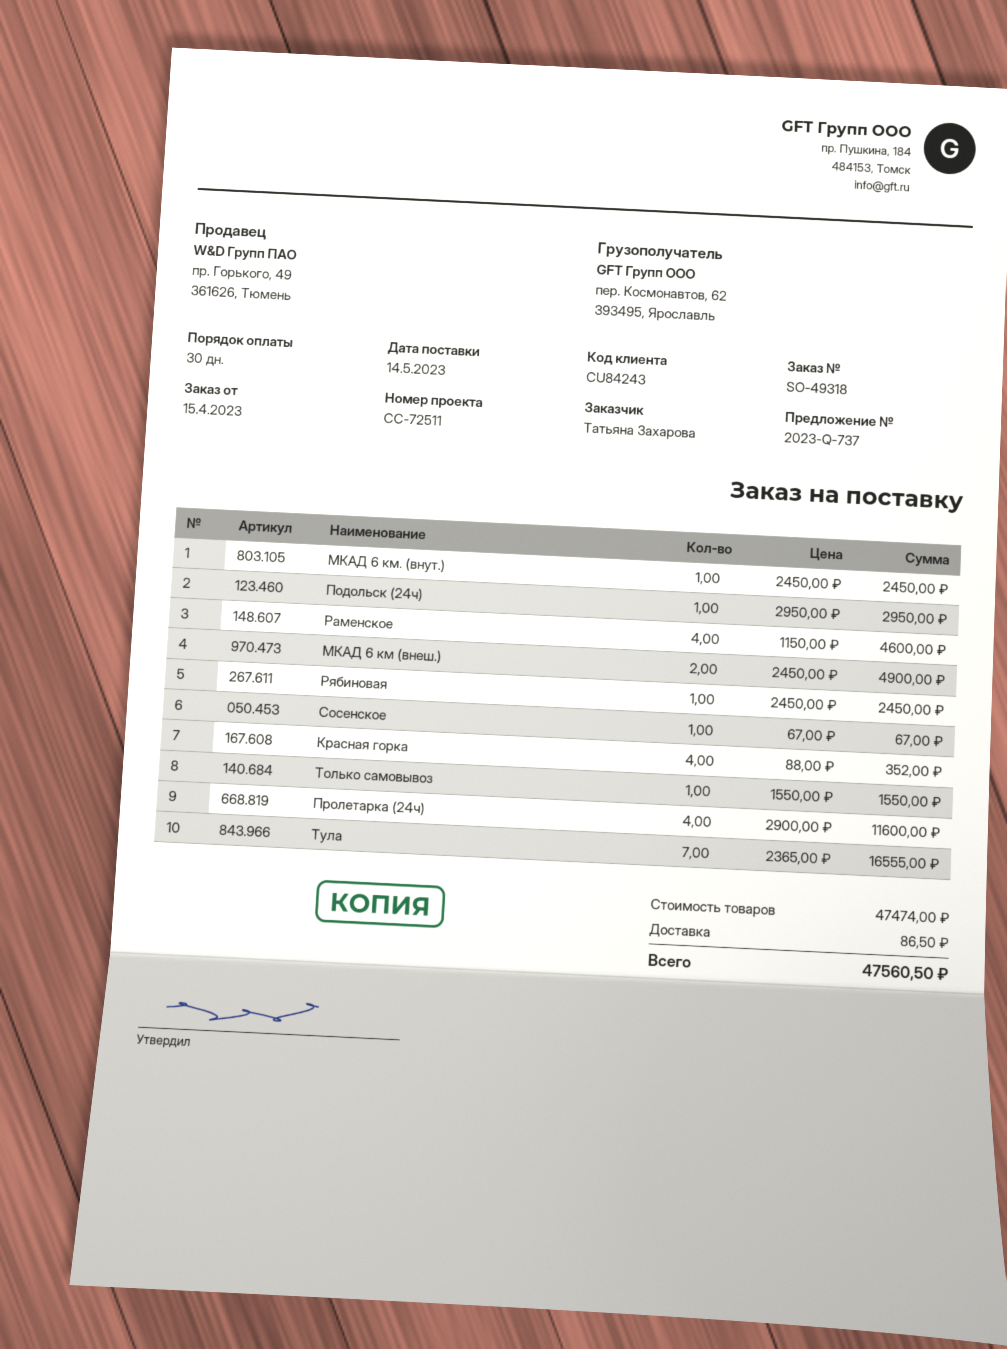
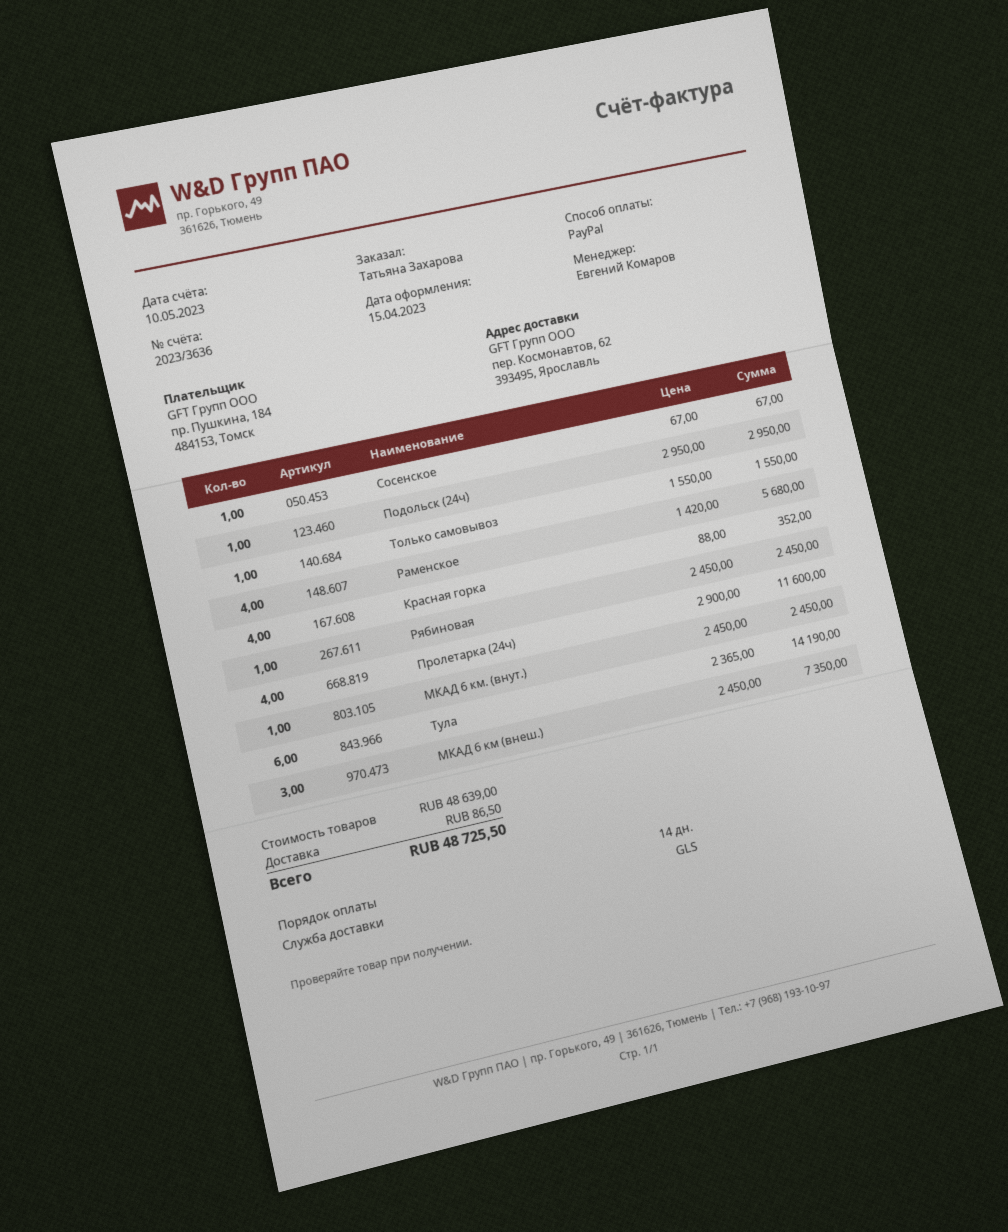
payment terms: 30 days -> 14 days
Раменское: 4 x 1150.00 = 4600.00 -> 4 x 1420.00 = 5680.00
МКАД 6 км (внеш.): 2 x 2450.00 = 4900.00 -> 3 x 2450.00 = 7350.00
Тула: 7 x 2365.00 = 16555.00 -> 6 x 2365.00 = 14190.00
subtotal: 47474.00 -> 48639.00
total: 47560.50 -> 48725.50

